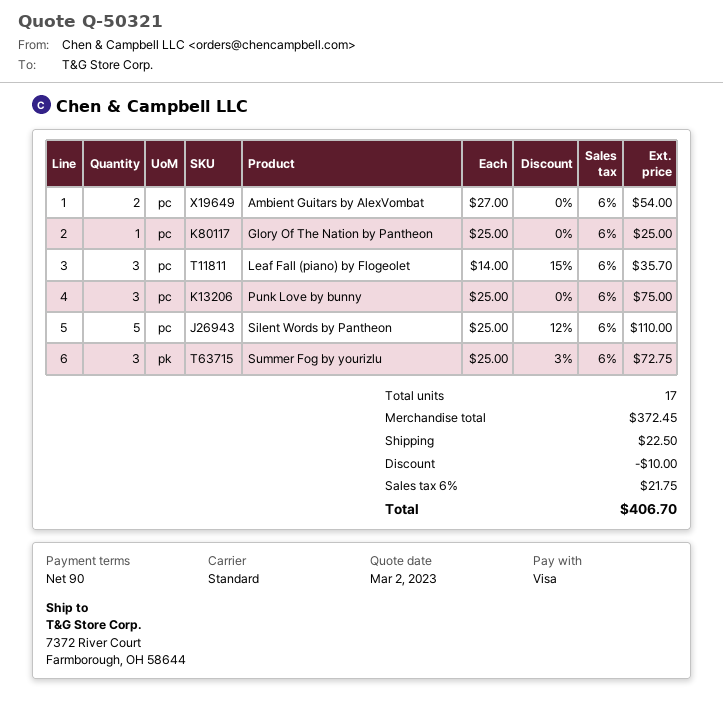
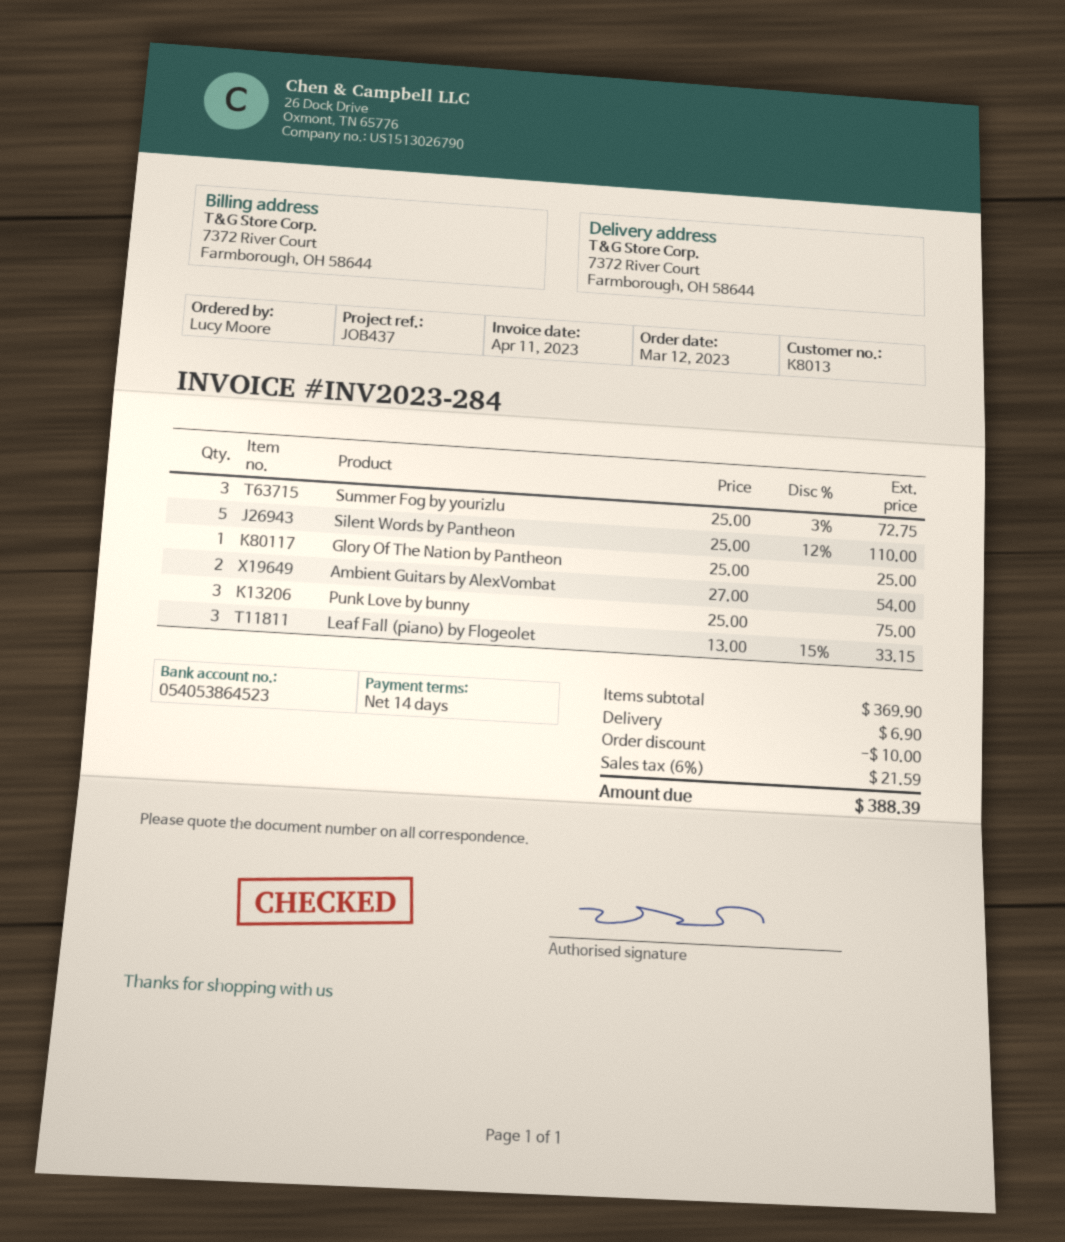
payment terms: 90 days -> 14 days
Leaf Fall (piano) by Flogeolet: 3 x 14.00 - 15% = 35.70 -> 3 x 13.00 - 15% = 33.15
subtotal: 372.45 -> 369.90
shipping: 22.50 -> 6.90
tax: 6% = 21.75 -> 6% = 21.59
total: 406.70 -> 388.39

